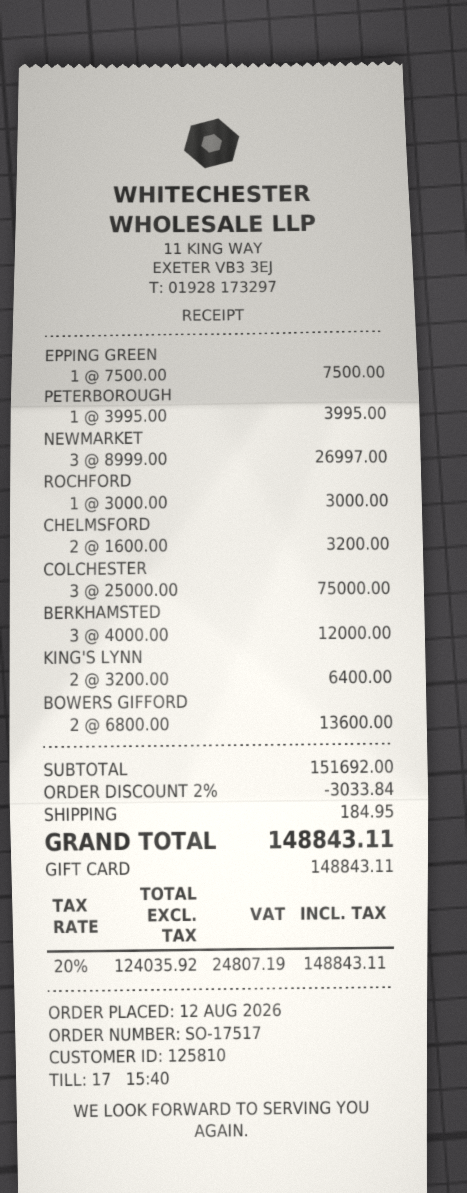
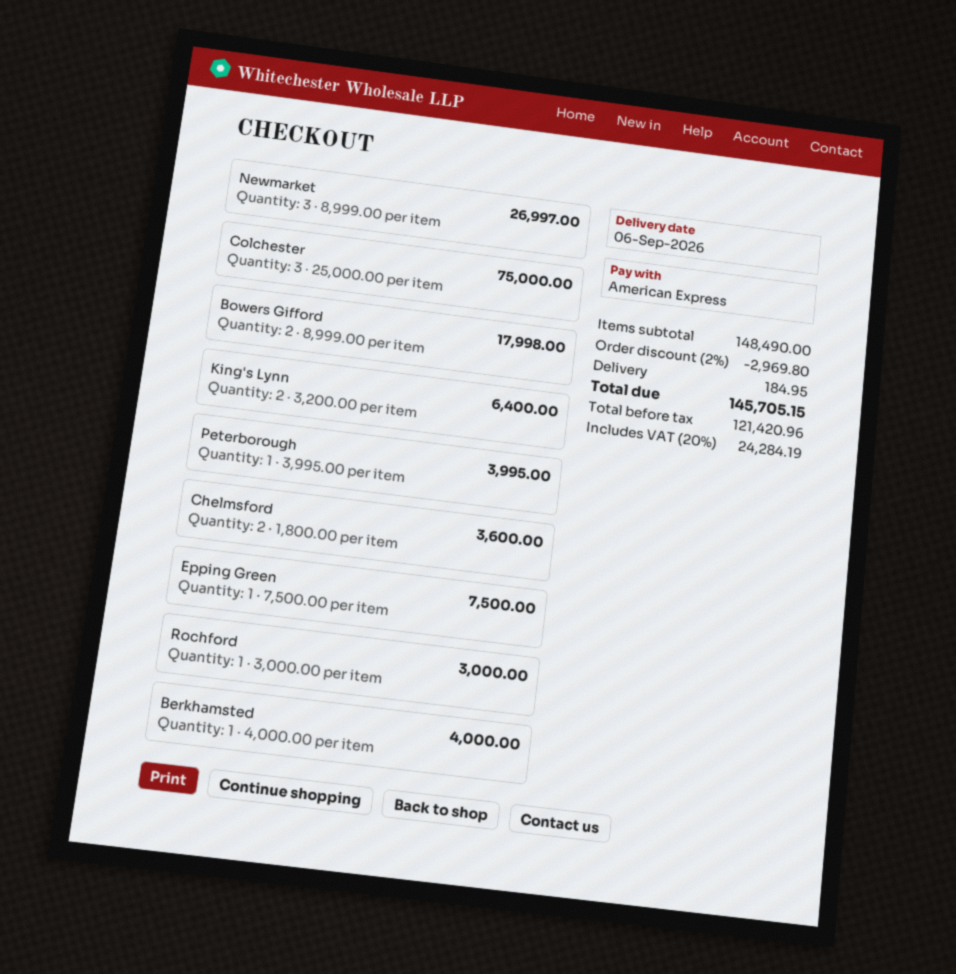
payment method: gift card -> American Express
CHELMSFORD: 2 x 1600.00 = 3200.00 -> 2 x 1800.00 = 3600.00
BERKHAMSTED: 3 x 4000.00 = 12000.00 -> 1 x 4000.00 = 4000.00
BOWERS GIFFORD: 2 x 6800.00 = 13600.00 -> 2 x 8999.00 = 17998.00
subtotal: 151692.00 -> 148490.00
discount: 2% = 3033.84 -> 2% = 2969.80
net: 124035.92 -> 121420.96
tax: 20% = 24807.19 -> 20% = 24284.19
total: 148843.11 -> 145705.15

